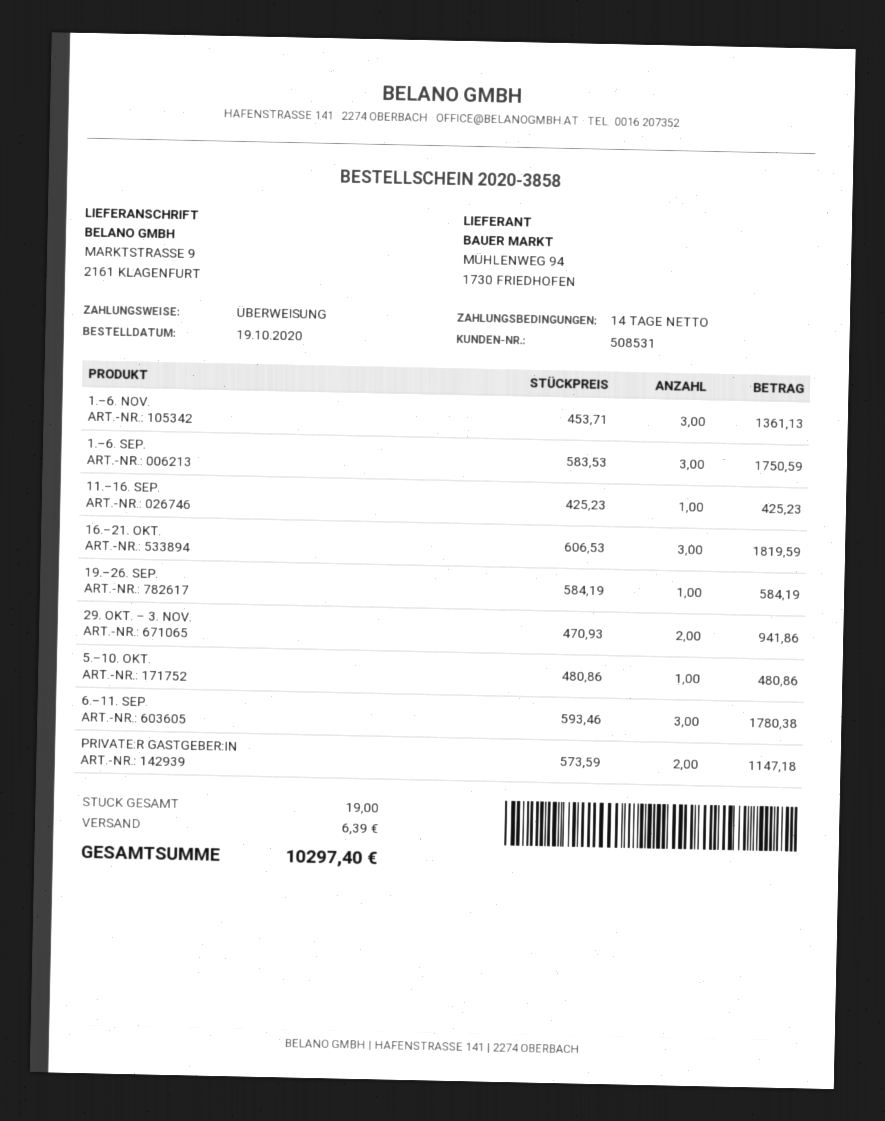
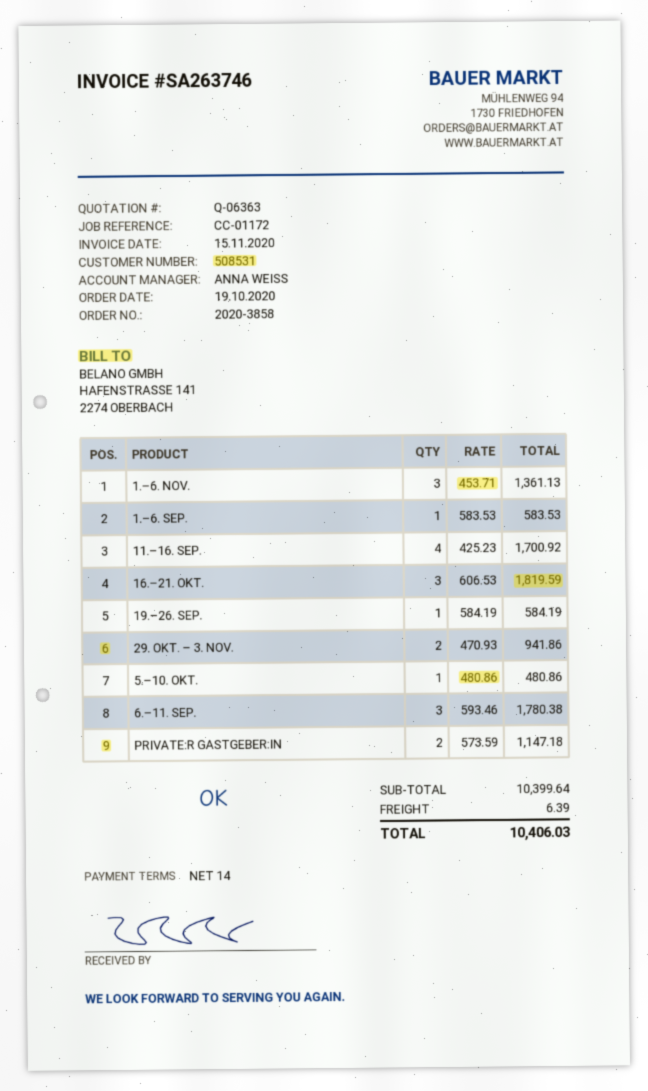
1.–6. SEP.: 3 x 583.53 = 1750.59 -> 1 x 583.53 = 583.53
11.–16. SEP.: 1 x 425.23 = 425.23 -> 4 x 425.23 = 1700.92
total: 10297.40 -> 10406.03

